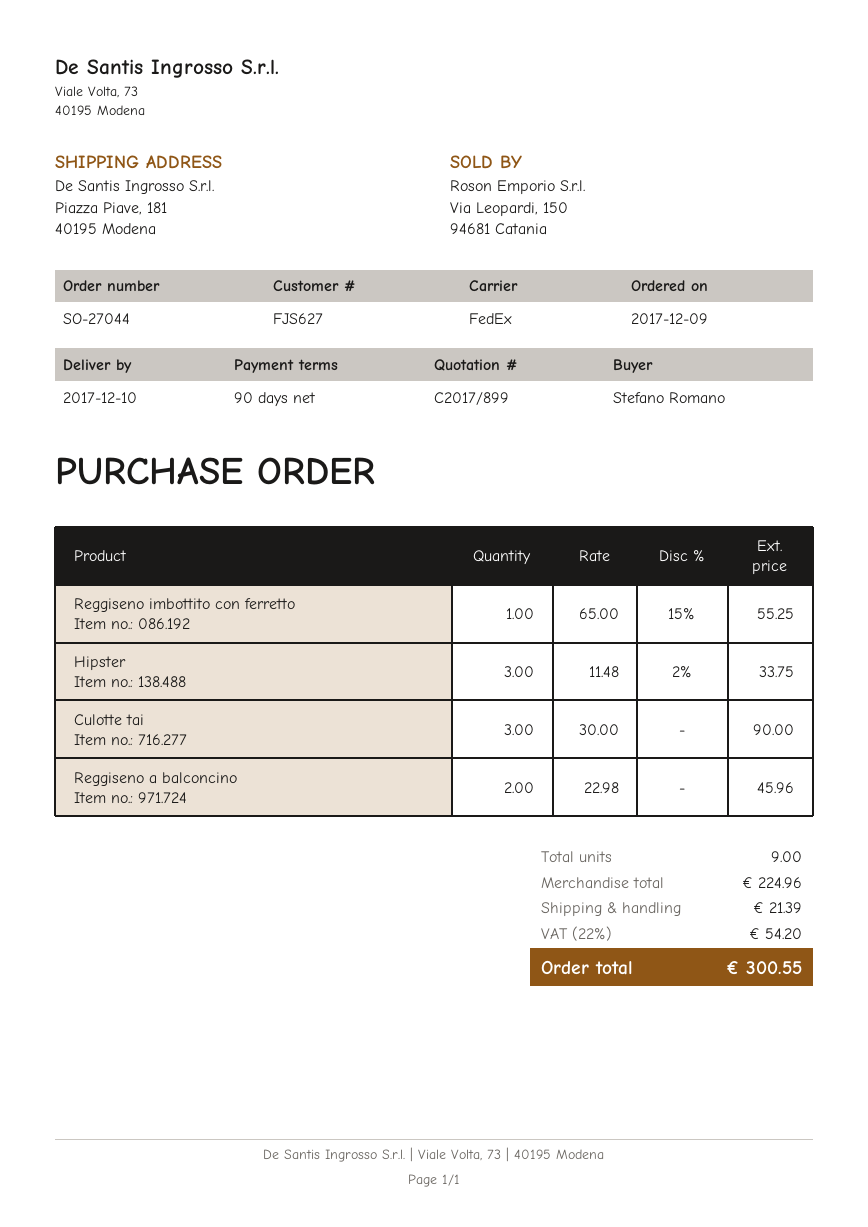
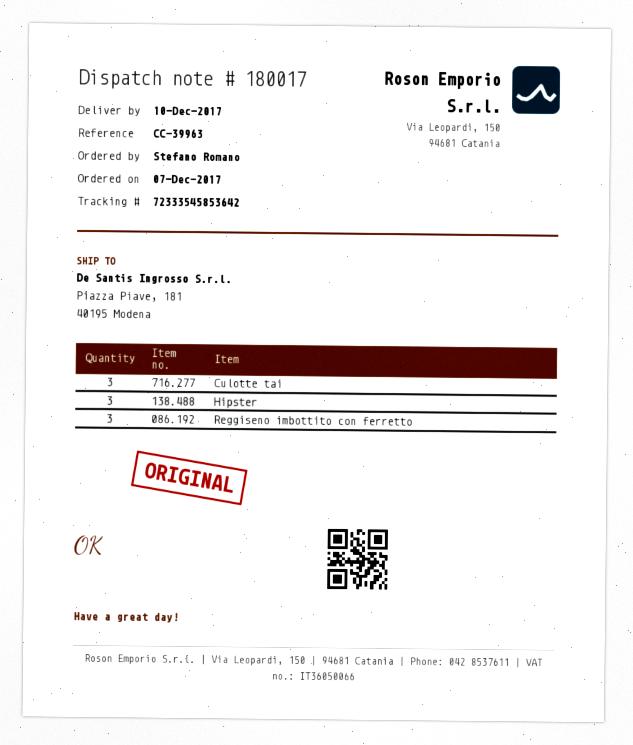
order date: 2017-12-09 -> 2017-12-07
Reggiseno imbottito con ferretto: 1 -> 3
Reggiseno a balconcino: 2 -> none

